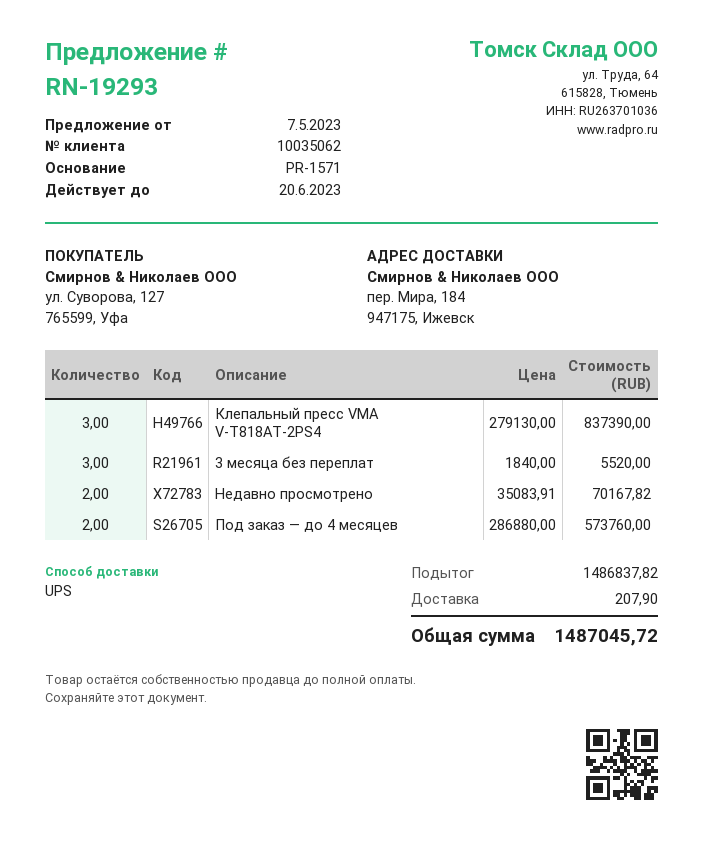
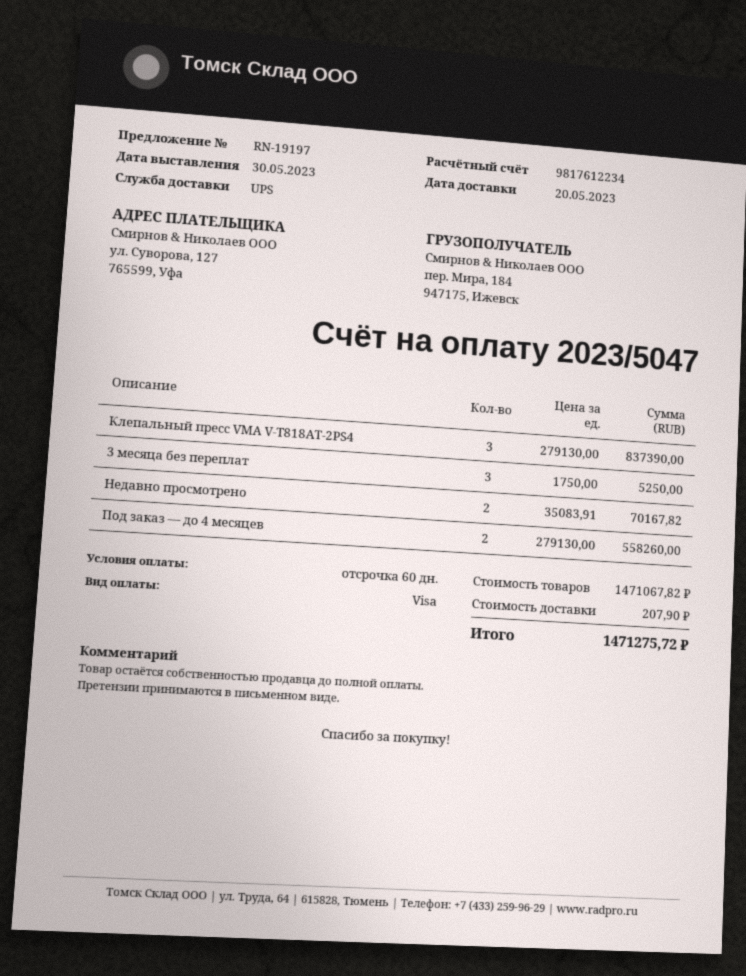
quote number: RN-19293 -> RN-19197
3 месяца без переплат: 3 x 1840.00 = 5520.00 -> 3 x 1750.00 = 5250.00
Под заказ — до 4 месяцев: 2 x 286880.00 = 573760.00 -> 2 x 279130.00 = 558260.00
subtotal: 1486837.82 -> 1471067.82
total: 1487045.72 -> 1471275.72

